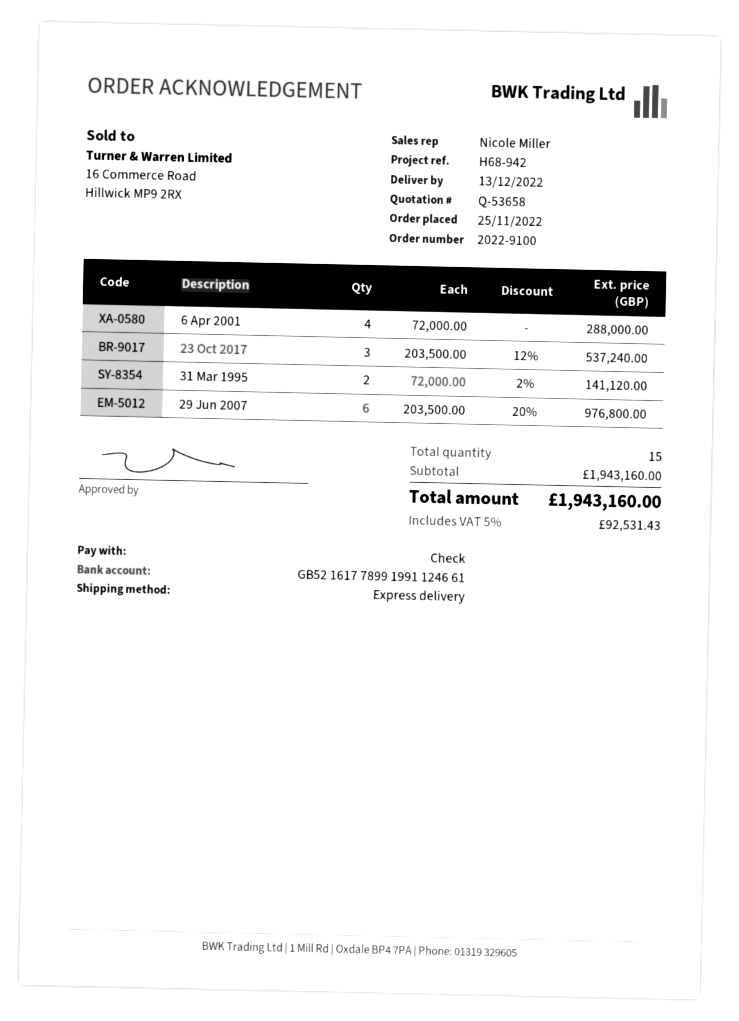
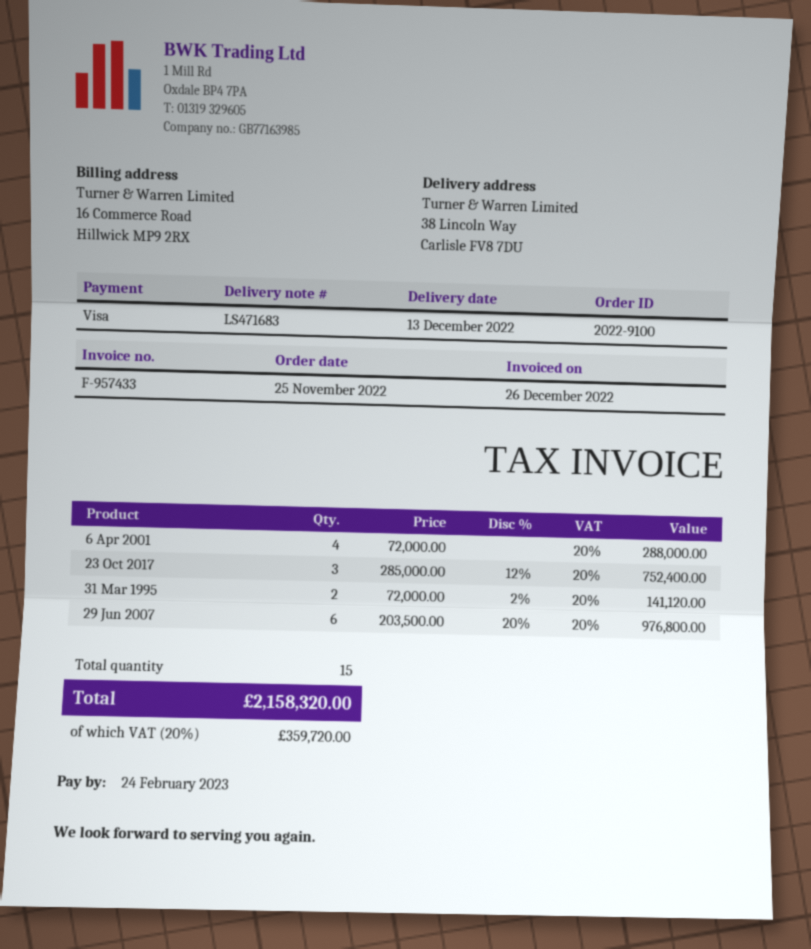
payment method: cheque -> Visa
23 Oct 2017: 3 x 203500.00 - 12% = 537240.00 -> 3 x 285000.00 - 12% = 752400.00
tax: 5% = 92531.43 -> 20% = 359720.00
total: 1943160.00 -> 2158320.00

